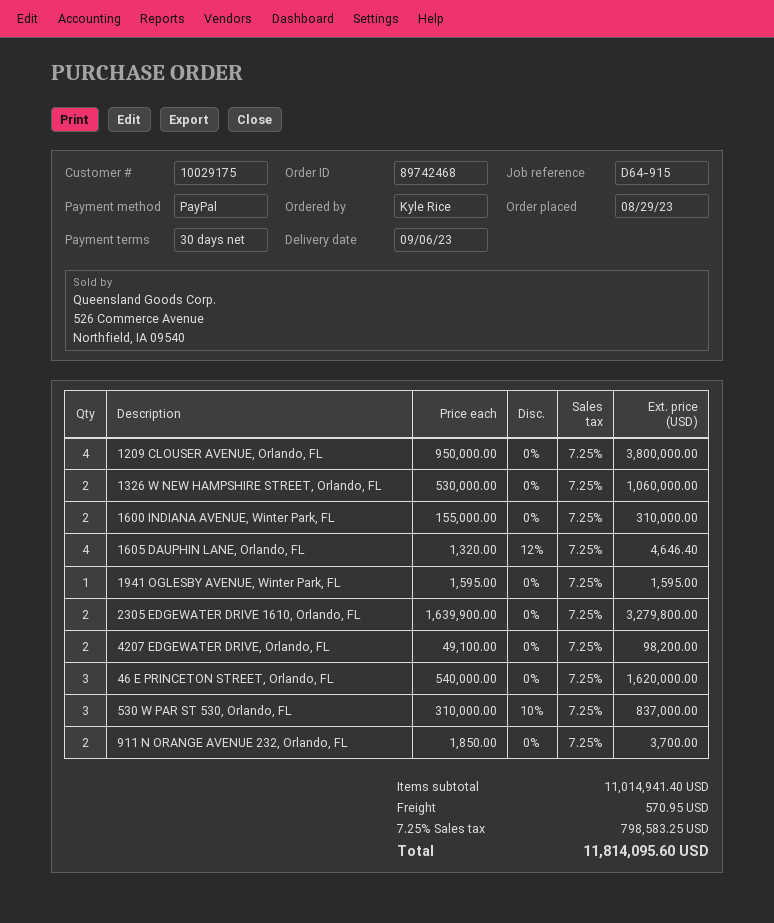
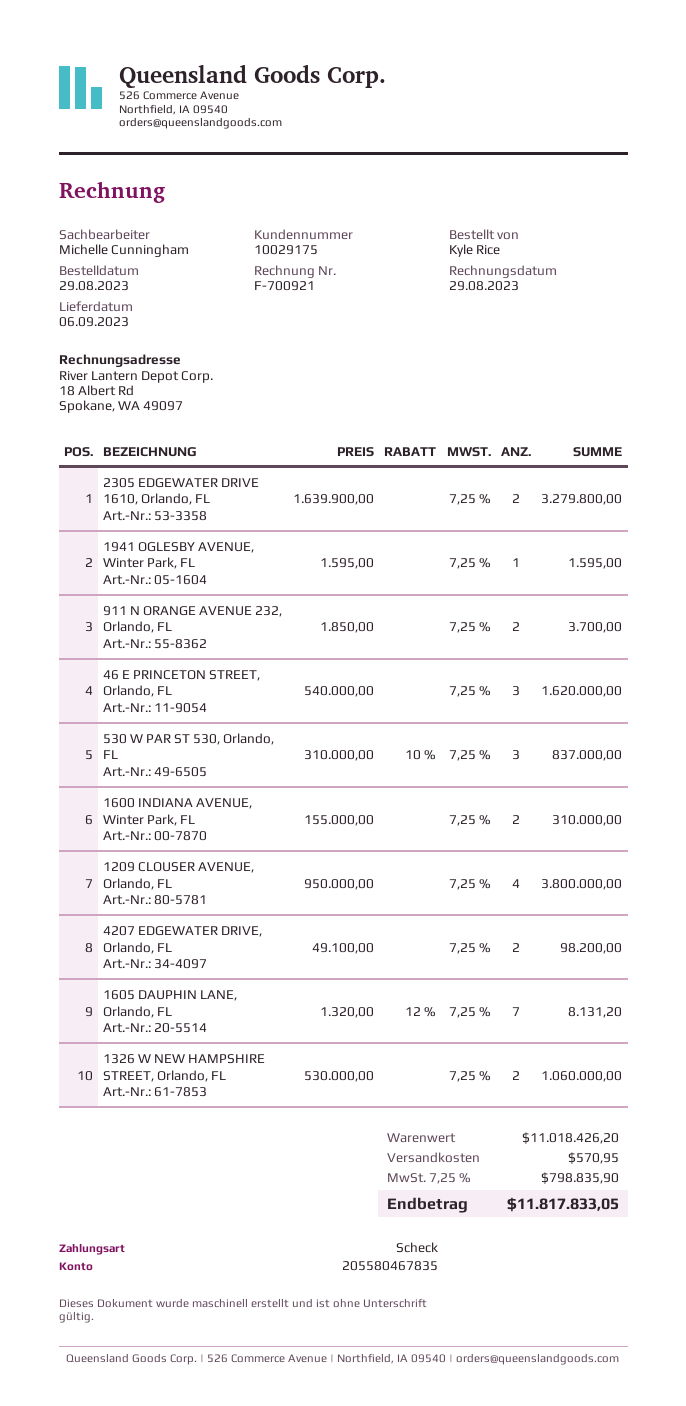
payment method: PayPal -> cheque
1605 DAUPHIN LANE, Orlando, FL: 4 x 1320.00 - 12% = 4646.40 -> 7 x 1320.00 - 12% = 8131.20
subtotal: 11014941.40 -> 11018426.20
tax: 7.25% = 798583.25 -> 7.25% = 798835.90
total: 11814095.60 -> 11817833.05

